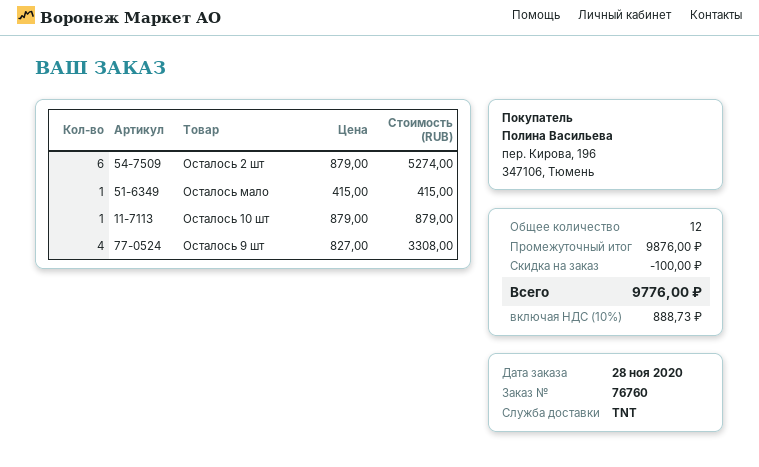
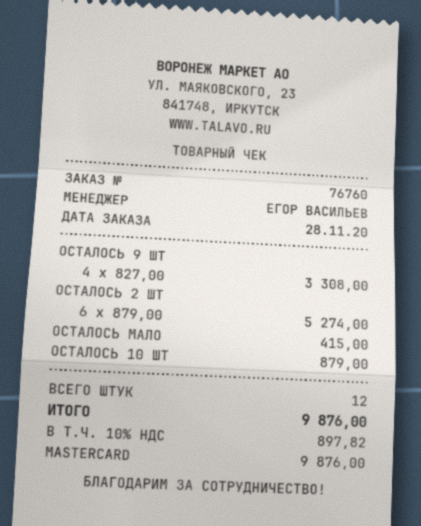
discount: 100.00 -> none
tax: 10% = 888.73 -> 10% = 897.82
total: 9776.00 -> 9876.00

